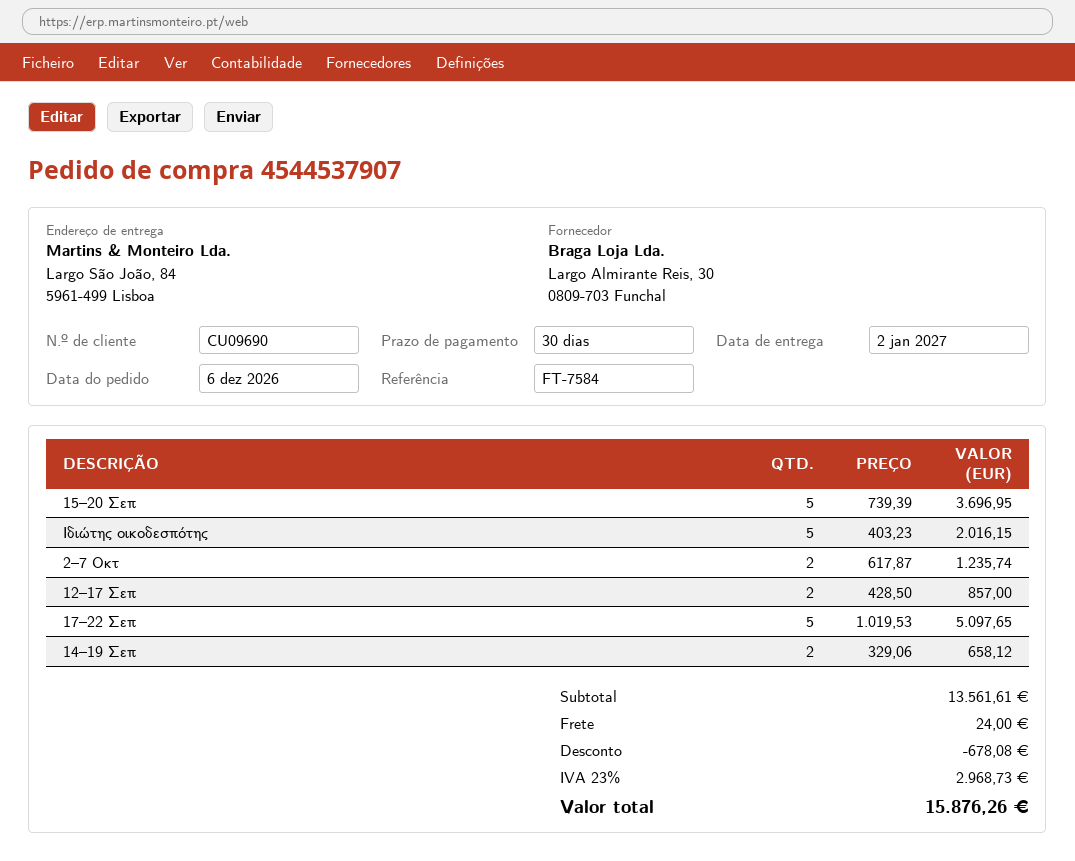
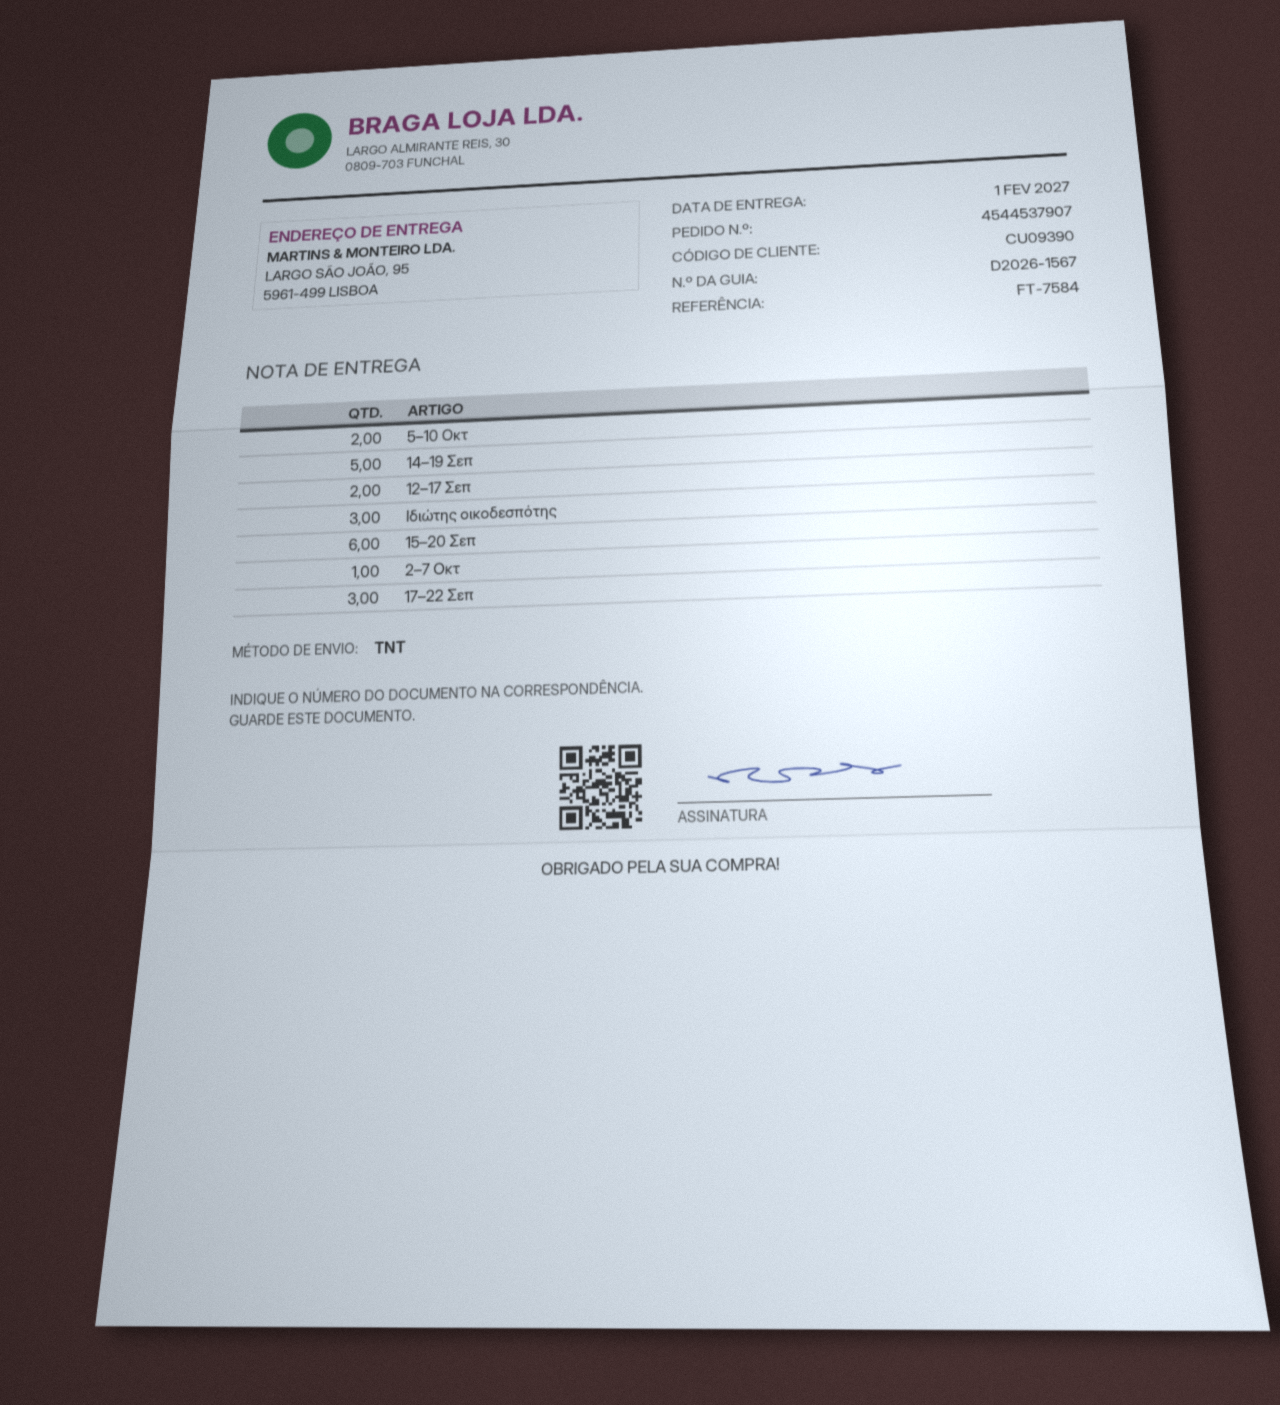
delivery date: 2027-01-02 -> 2027-02-01
customer number: CU09690 -> CU09390
ship to: Largo São João, 84, 5961-499 Lisboa -> LARGO SÃO JOÃO, 95, 5961-499 LISBOA
15–20 Σεπ: 5 -> 6
Ιδιώτης οικοδεσπότης: 5 -> 3
2–7 Οκτ: 2 -> 1
17–22 Σεπ: 5 -> 3
14–19 Σεπ: 2 -> 5
5–10 Οκτ: none -> 2

